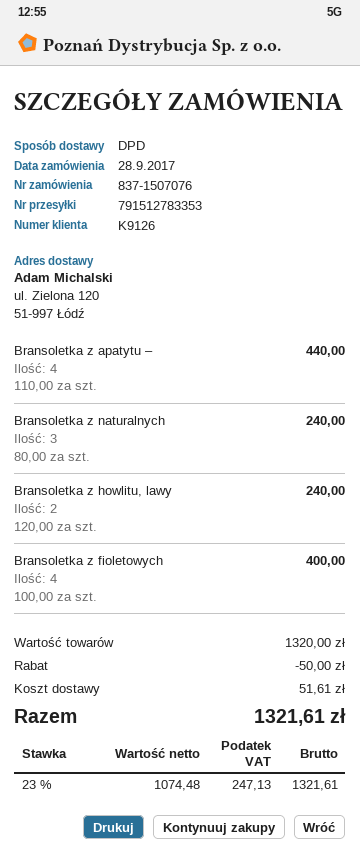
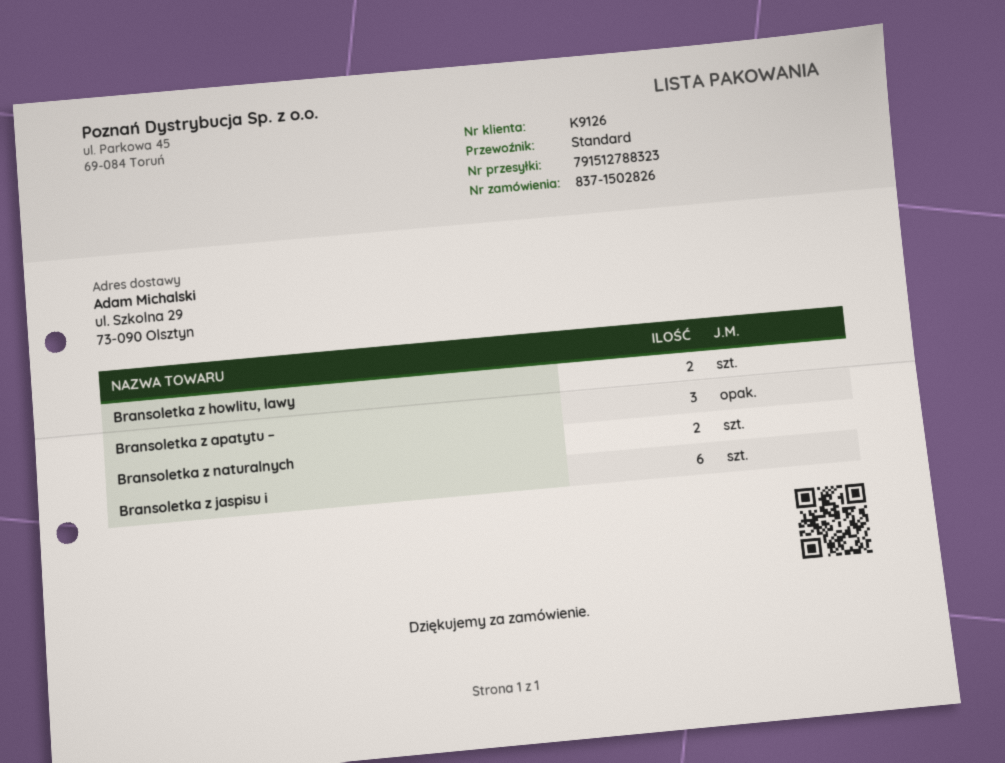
order number: 837-1507076 -> 837-1502826
shipping method: DPD -> standard
tracking number: 791512783353 -> 791512788323
ship to: ul. Zielona 120, 51-997 Łódź -> ul. Szkolna 29, 73-090 Olsztyn
Bransoletka z apatytu –: 4 -> 3
Bransoletka z naturalnych: 3 -> 2
Bransoletka z fioletowych: 4 -> none
Bransoletka z jaspisu i: none -> 6

